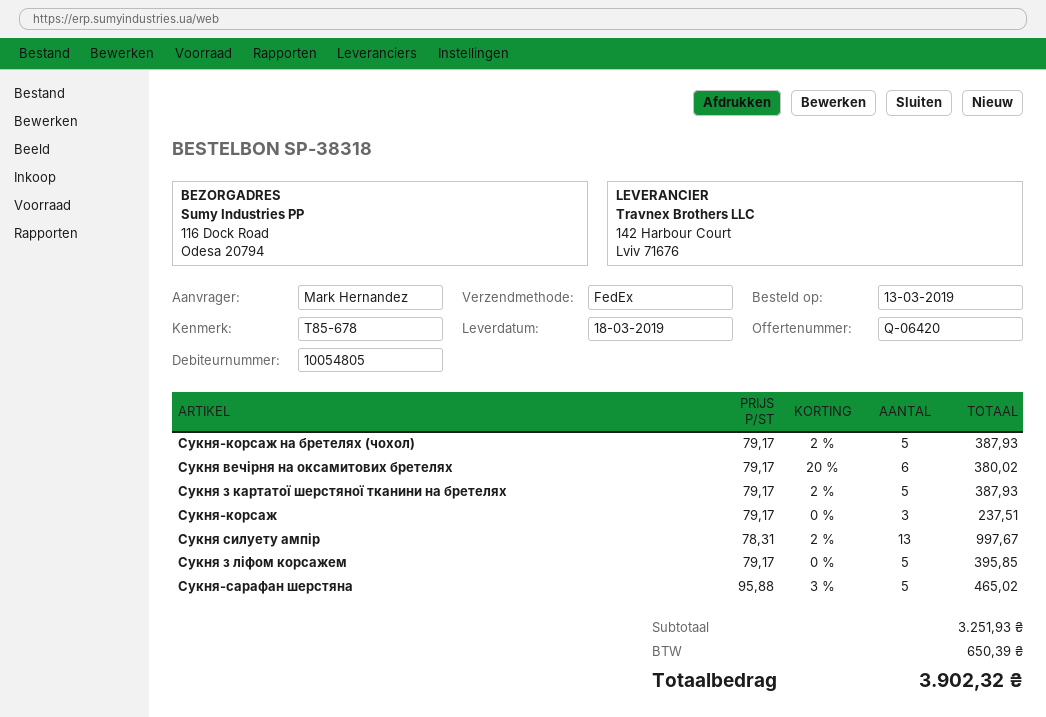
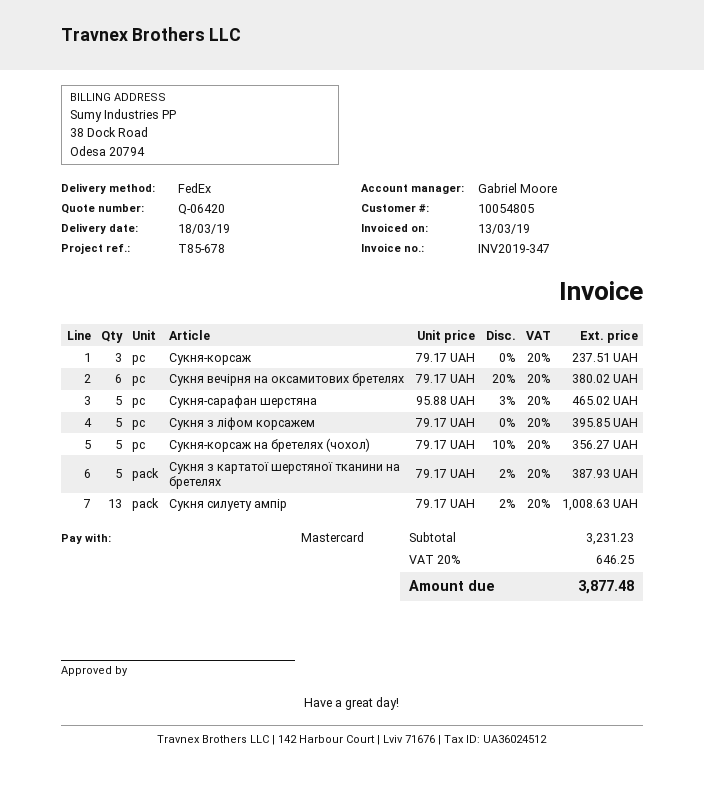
Сукня-корсаж на бретелях (чохол): 5 x 79.17 - 2% = 387.93 -> 5 x 79.17 - 10% = 356.27
Сукня силуету ампір: 13 x 78.31 - 2% = 997.67 -> 13 x 79.17 - 2% = 1008.63
subtotal: 3251.93 -> 3231.23
tax: 650.39 -> 646.25
total: 3902.32 -> 3877.48

